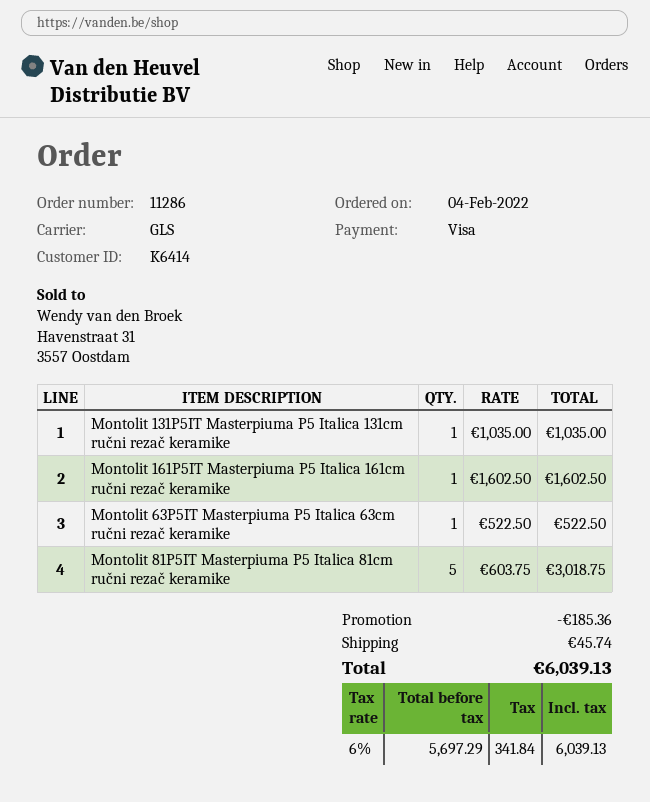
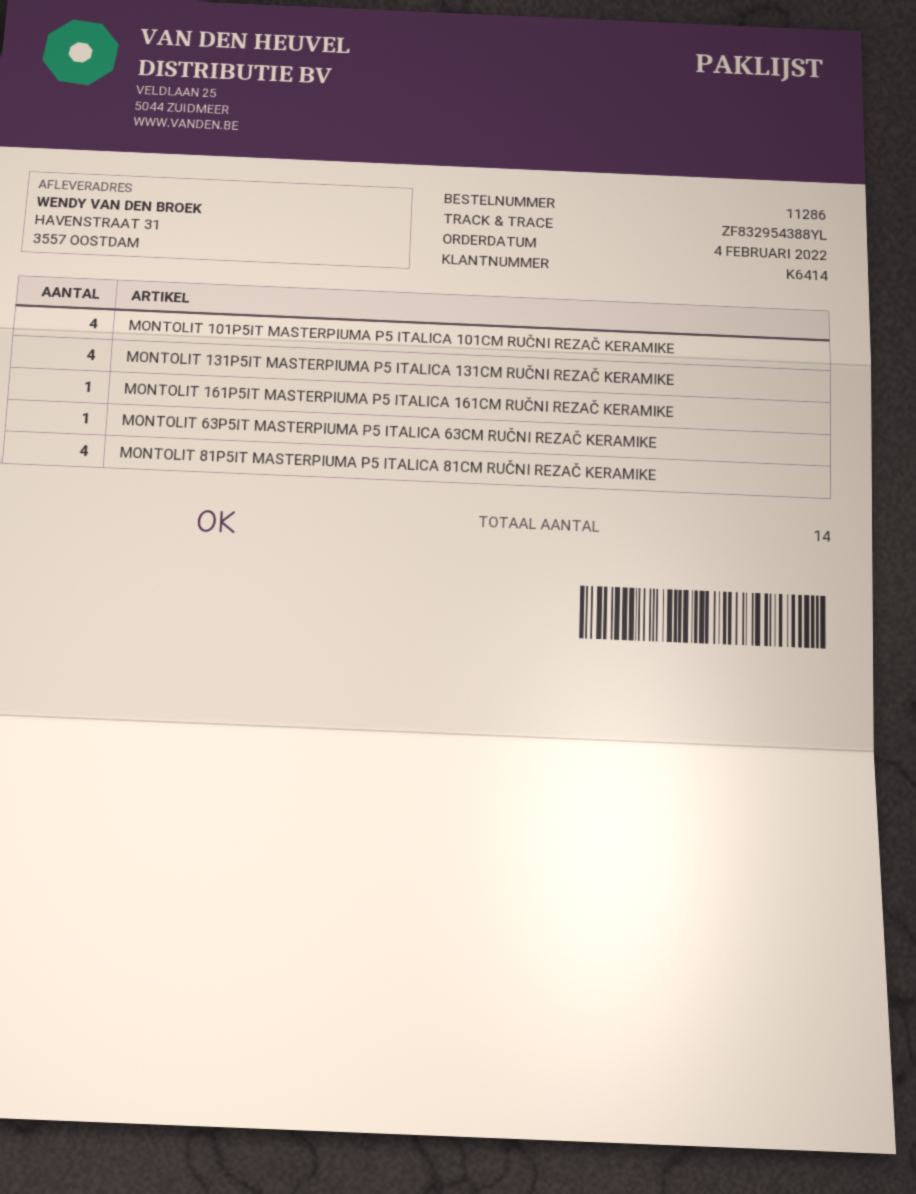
Montolit 131P5IT Masterpiuma P5 Italica 131cm ručni rezač keramike: 1 -> 4
Montolit 81P5IT Masterpiuma P5 Italica 81cm ručni rezač keramike: 5 -> 4
MONTOLIT 101P5IT MASTERPIUMA P5 ITALICA 101CM RUČNI REZAČ KERAMIKE: none -> 4

